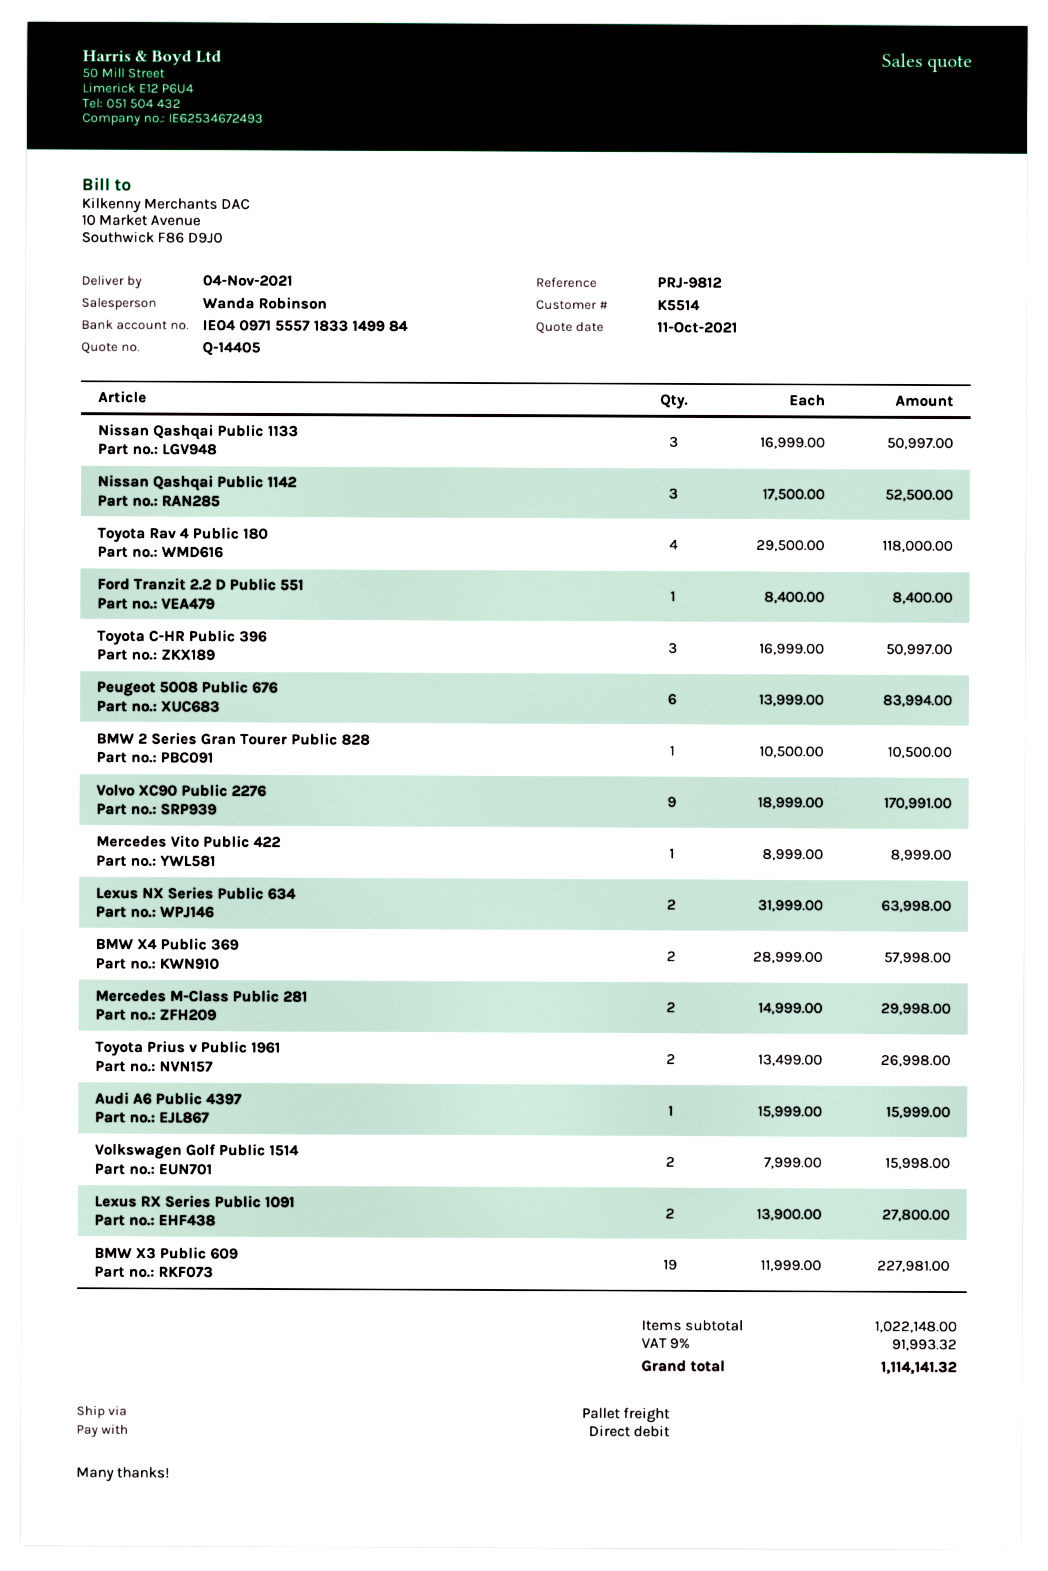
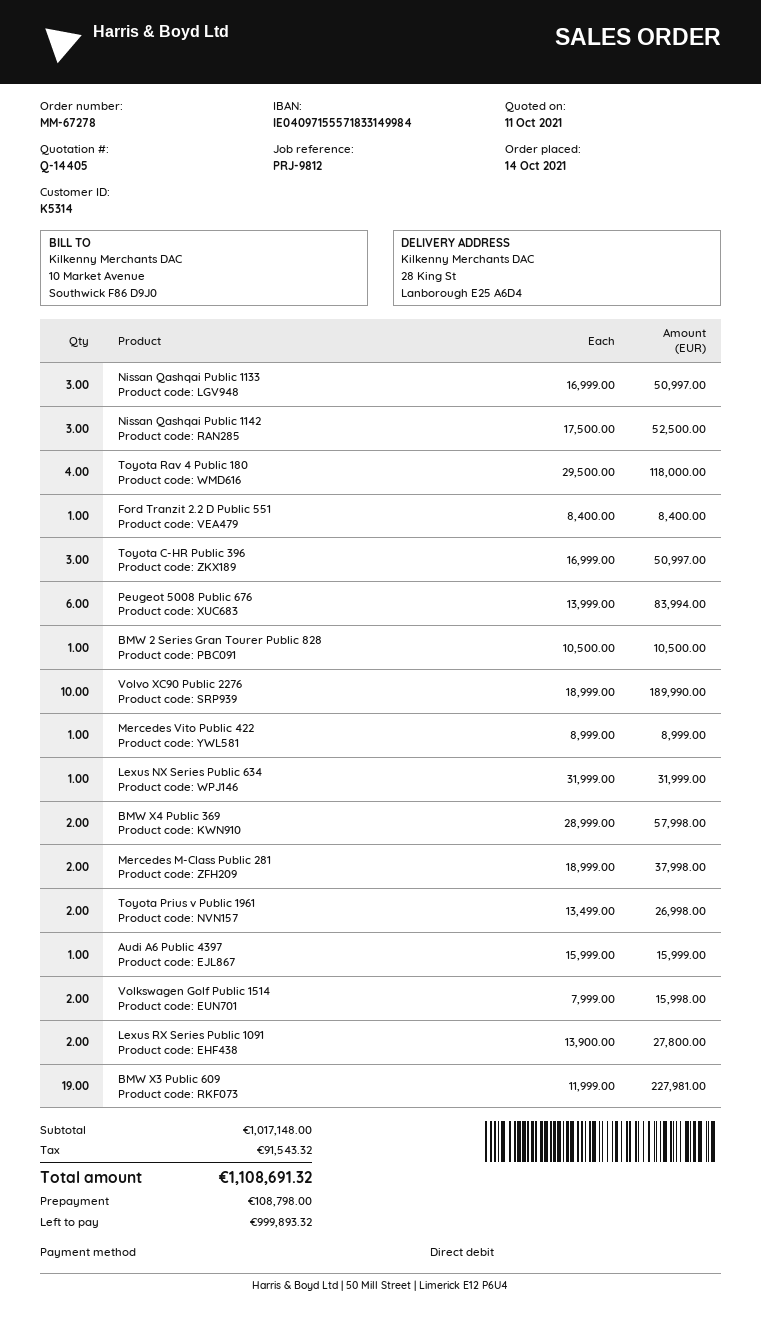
customer number: K5514 -> K5314
Volvo XC90 Public 2276: 9 x 18999.00 = 170991.00 -> 10 x 18999.00 = 189990.00
Lexus NX Series Public 634: 2 x 31999.00 = 63998.00 -> 1 x 31999.00 = 31999.00
Mercedes M-Class Public 281: 2 x 14999.00 = 29998.00 -> 2 x 18999.00 = 37998.00
subtotal: 1022148.00 -> 1017148.00
tax: 91993.32 -> 91543.32
total: 1114141.32 -> 1108691.32

